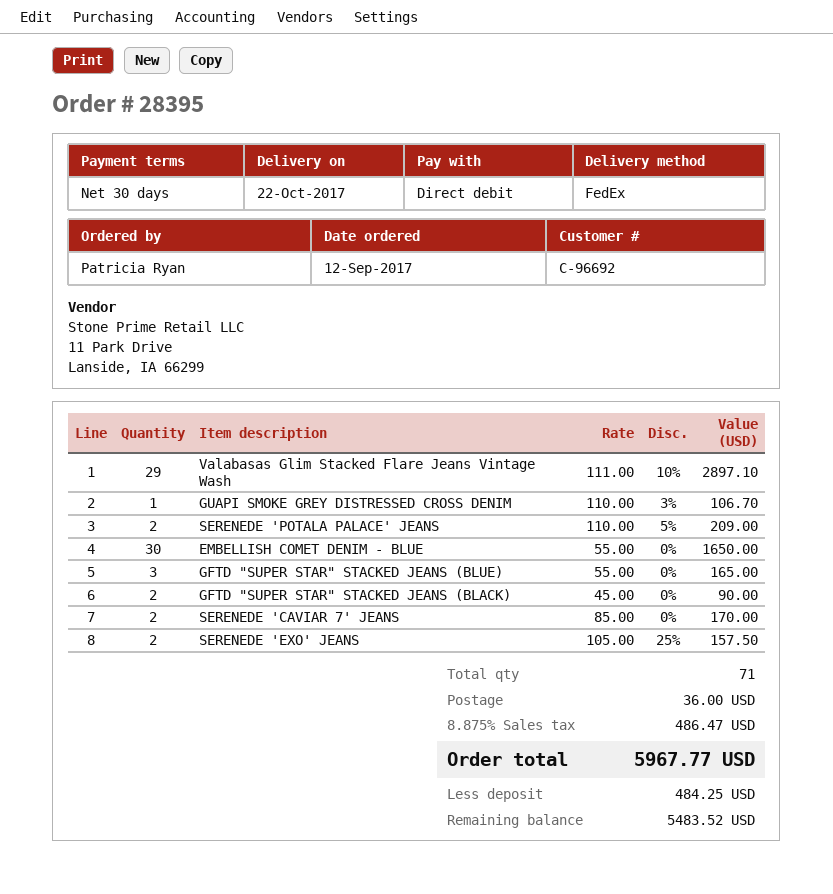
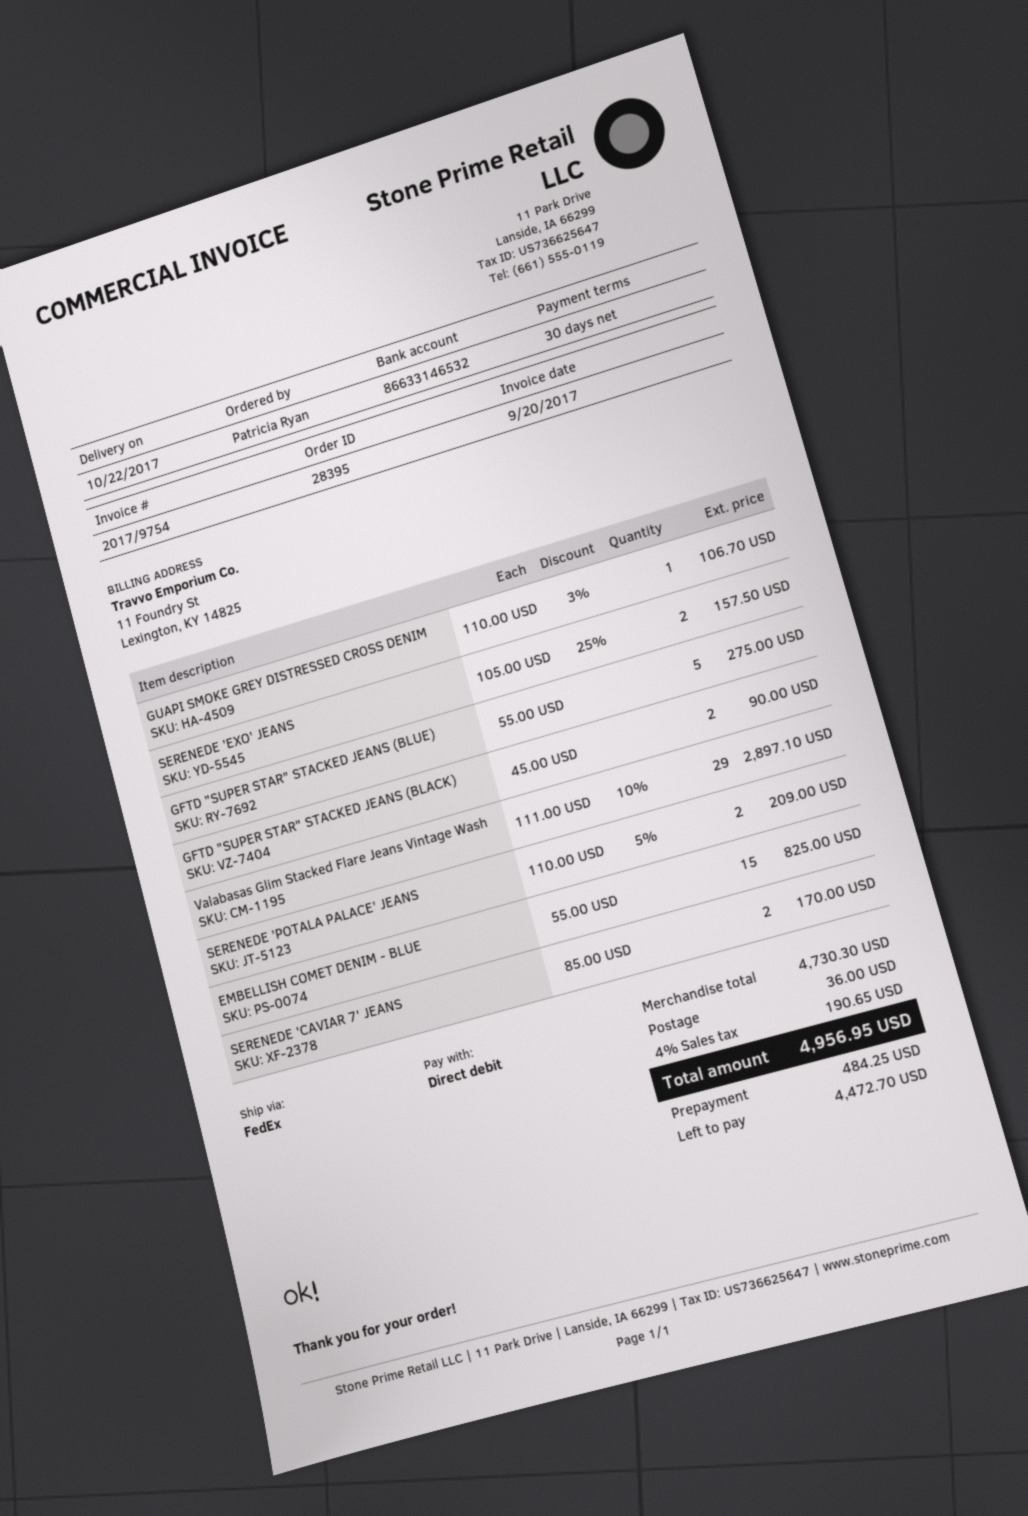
EMBELLISH COMET DENIM - BLUE: 30 x 55.00 = 1650.00 -> 15 x 55.00 = 825.00
GFTD "SUPER STAR" STACKED JEANS (BLUE): 3 x 55.00 = 165.00 -> 5 x 55.00 = 275.00
tax: 8.875% = 486.47 -> 4% = 190.65
total: 5967.77 -> 4956.95
balance: 5483.52 -> 4472.70

